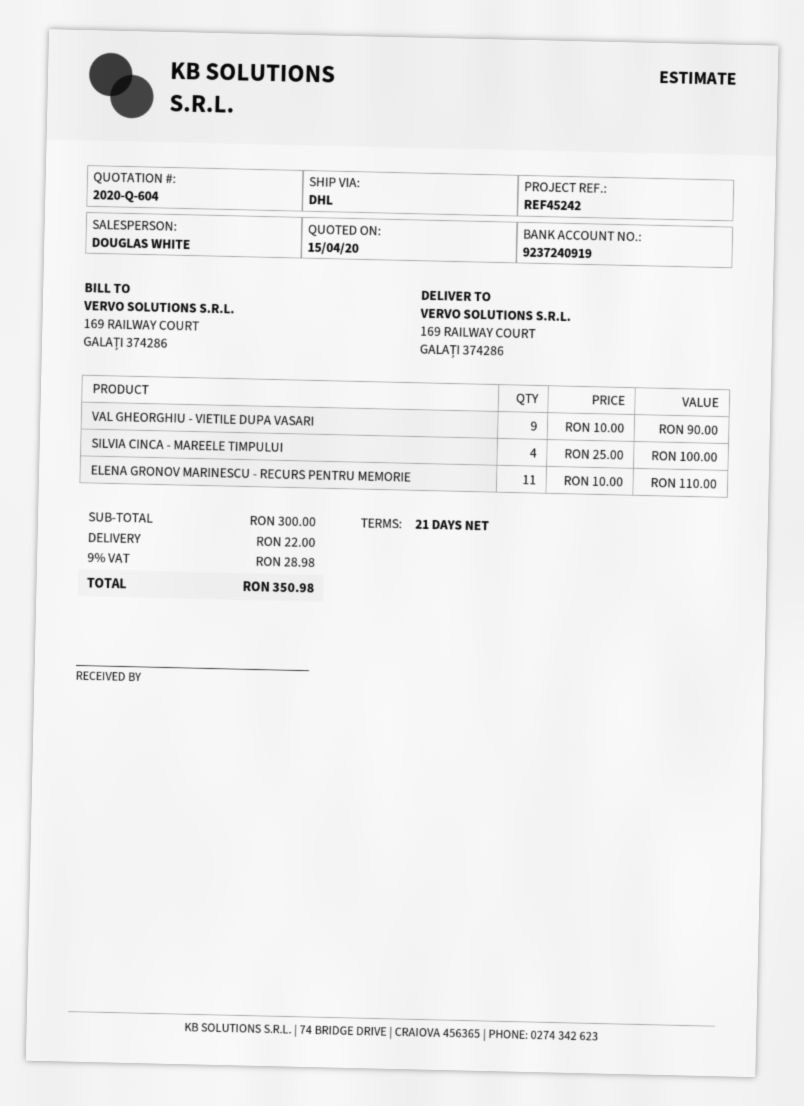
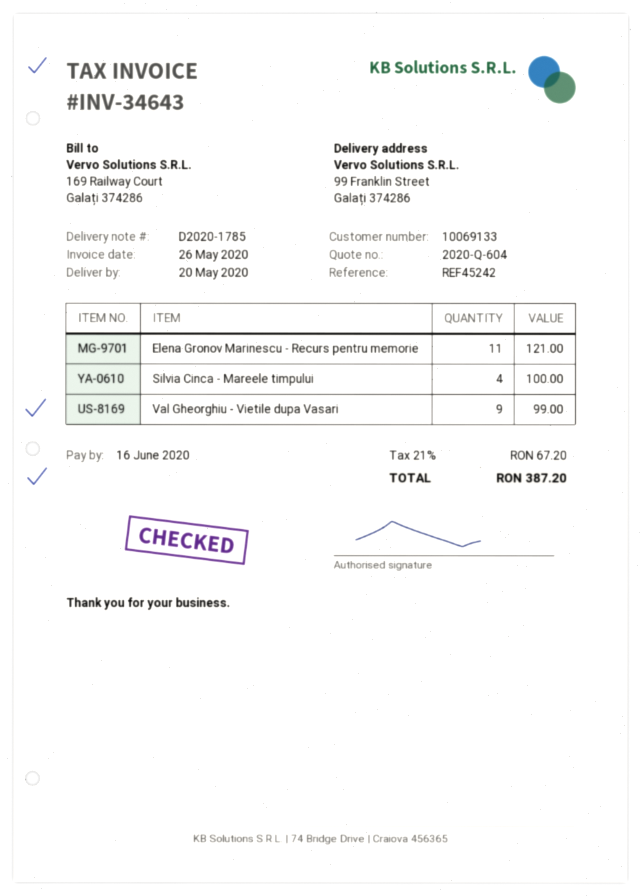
ship to: 169 RAILWAY COURT, GALAȚI 374286 -> 99 Franklin Street, Galați 374286
VAL GHEORGHIU - VIETILE DUPA VASARI: 9 for 90.00 -> 9 for 99.00
ELENA GRONOV MARINESCU - RECURS PENTRU MEMORIE: 11 for 110.00 -> 11 for 121.00
shipping: 22.00 -> none
tax: 9% = 28.98 -> 21% = 67.20
total: 350.98 -> 387.20

